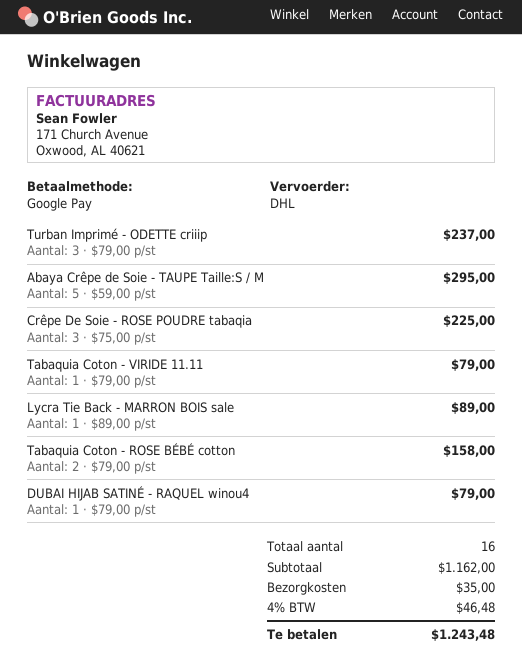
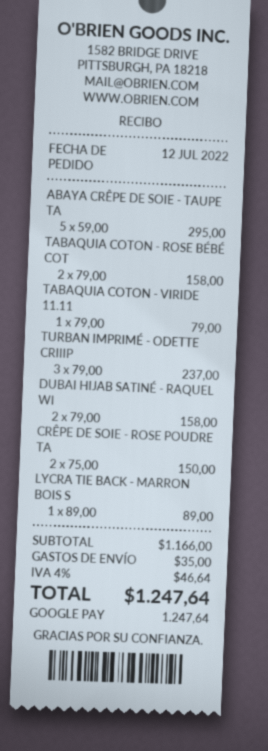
Crêpe De Soie - ROSE POUDRE tabaqia: 3 x 75.00 = 225.00 -> 2 x 75.00 = 150.00
DUBAI HIJAB SATINÉ - RAQUEL winou4: 1 x 79.00 = 79.00 -> 2 x 79.00 = 158.00
subtotal: 1162.00 -> 1166.00
tax: 4% = 46.48 -> 4% = 46.64
total: 1243.48 -> 1247.64

